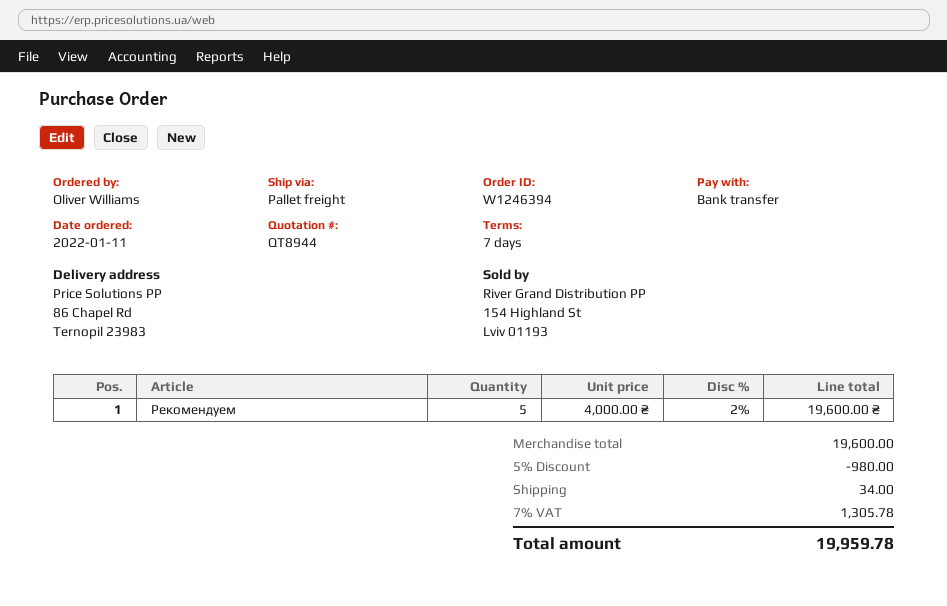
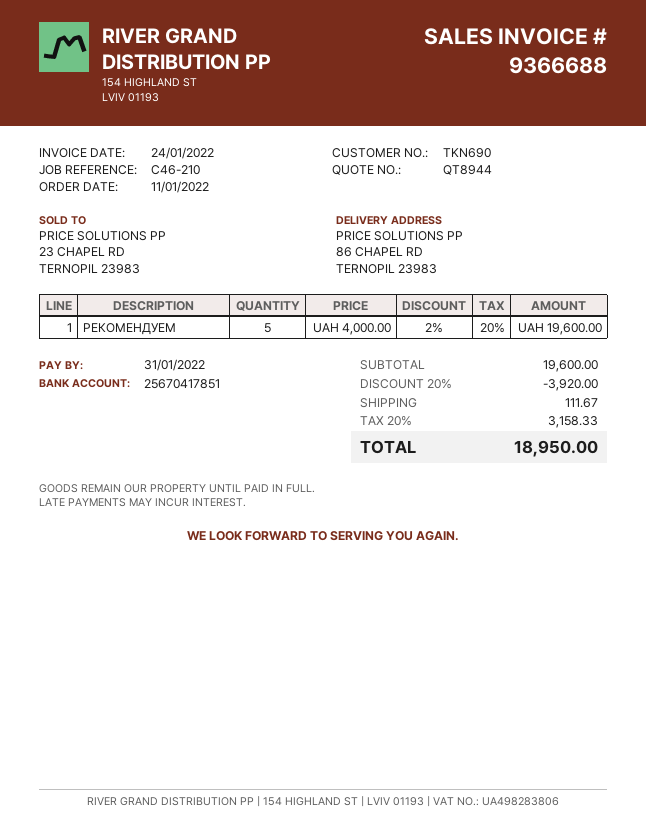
discount: 5% = 980.00 -> 20% = 3920.00
shipping: 34.00 -> 111.67
tax: 7% = 1305.78 -> 20% = 3158.33
total: 19959.78 -> 18950.00

